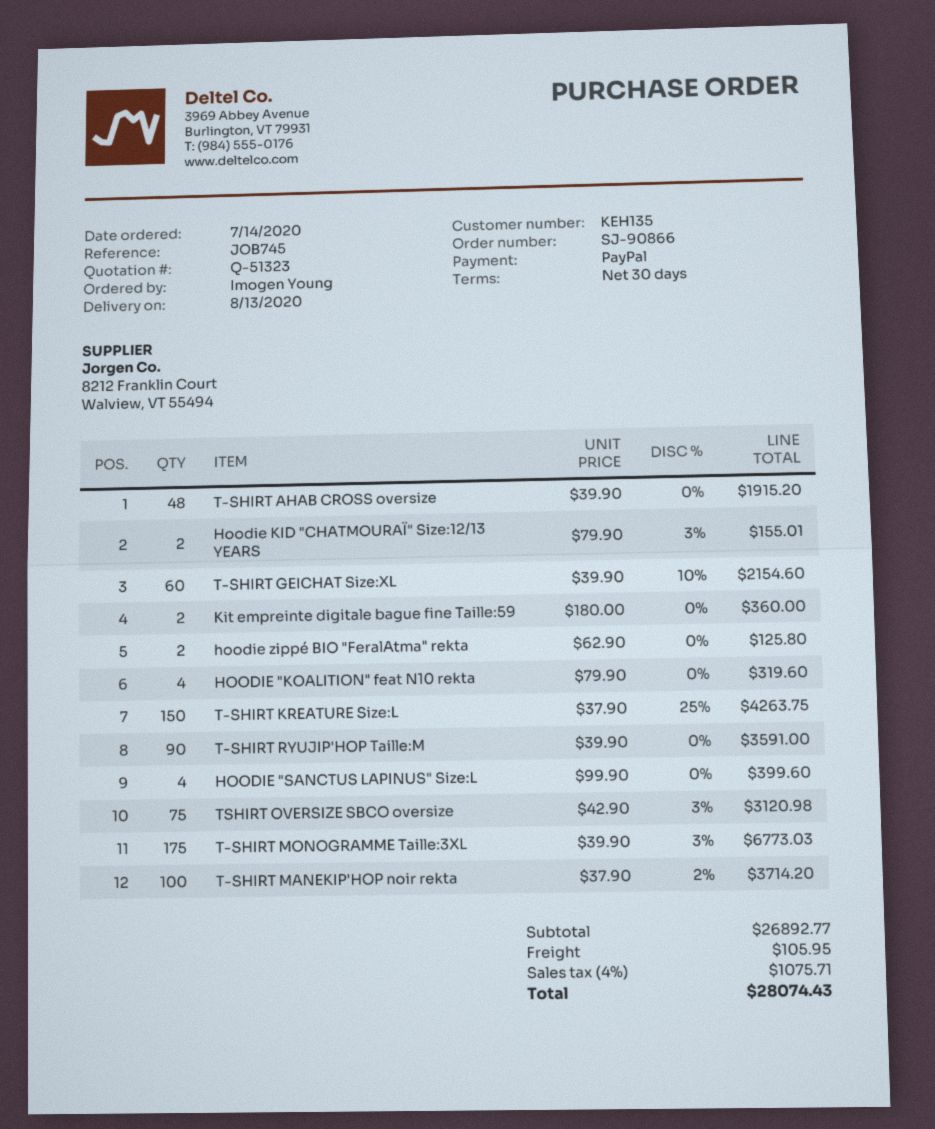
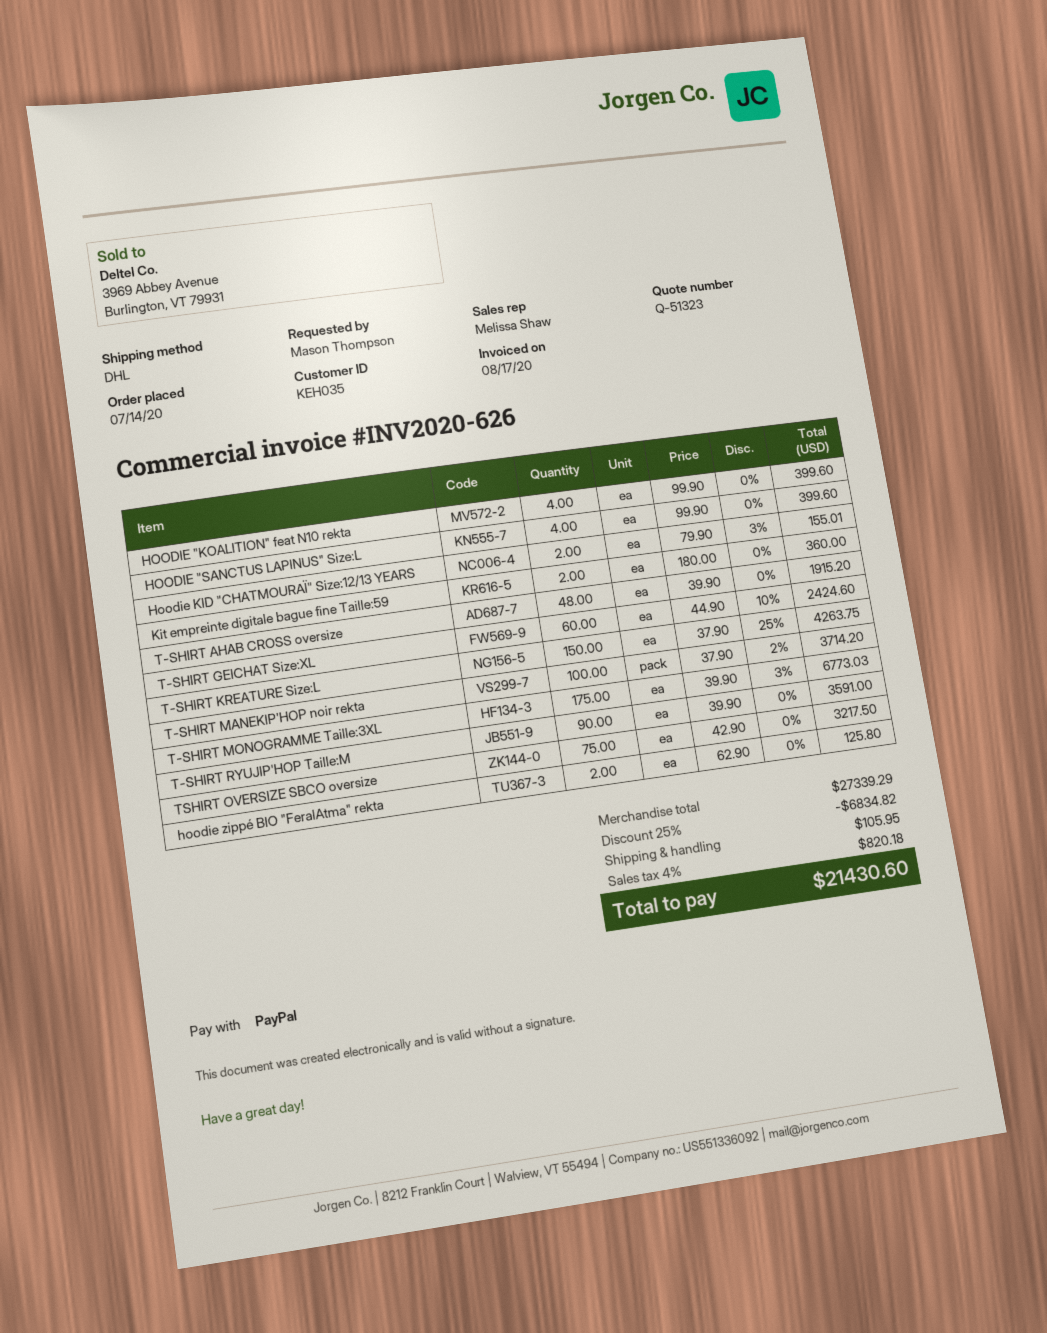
customer number: KEH135 -> KEH035
ordered by: Imogen Young -> Mason Thompson
T-SHIRT GEICHAT Size:XL: 60 x 39.90 - 10% = 2154.60 -> 60 x 44.90 - 10% = 2424.60
HOODIE "KOALITION" feat N10 rekta: 4 x 79.90 = 319.60 -> 4 x 99.90 = 399.60
TSHIRT OVERSIZE SBCO oversize: 75 x 42.90 - 3% = 3120.98 -> 75 x 42.90 = 3217.50
subtotal: 26892.77 -> 27339.29
discount: none -> 25% = 6834.82
tax: 4% = 1075.71 -> 4% = 820.18
total: 28074.43 -> 21430.60

